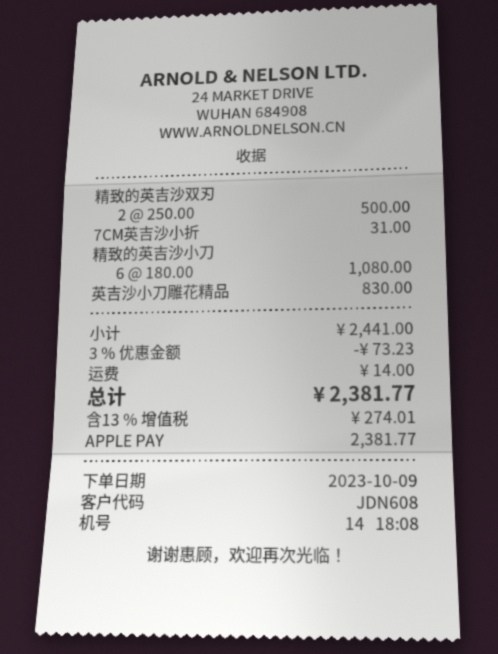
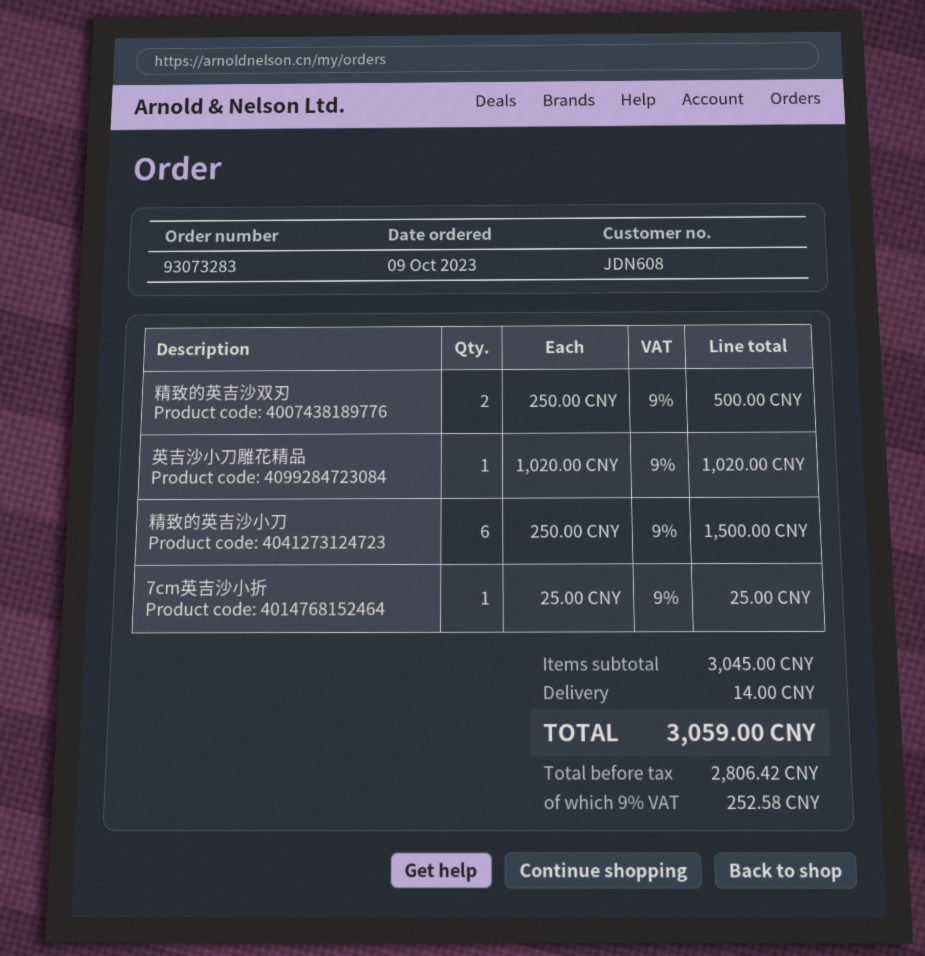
7CM英吉沙小折: 1 x 31.00 = 31.00 -> 1 x 25.00 = 25.00
精致的英吉沙小刀: 6 x 180.00 = 1080.00 -> 6 x 250.00 = 1500.00
英吉沙小刀雕花精品: 1 x 830.00 = 830.00 -> 1 x 1020.00 = 1020.00
subtotal: 2441.00 -> 3045.00
discount: 3% = 73.23 -> none
tax: 13% = 274.01 -> 9% = 252.58
total: 2381.77 -> 3059.00

